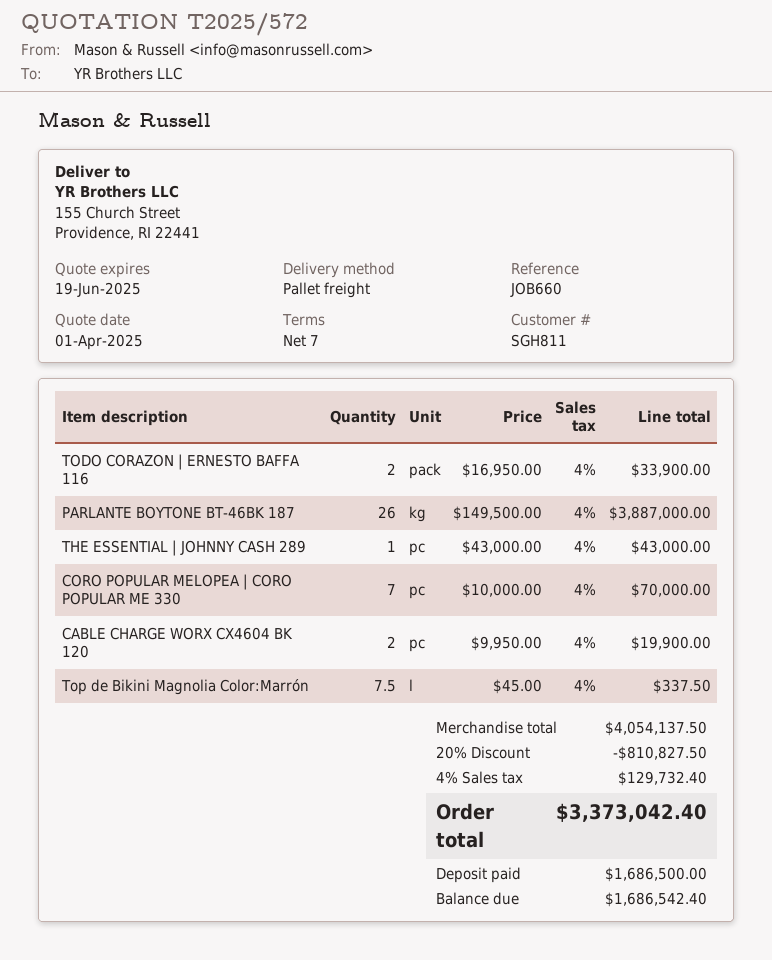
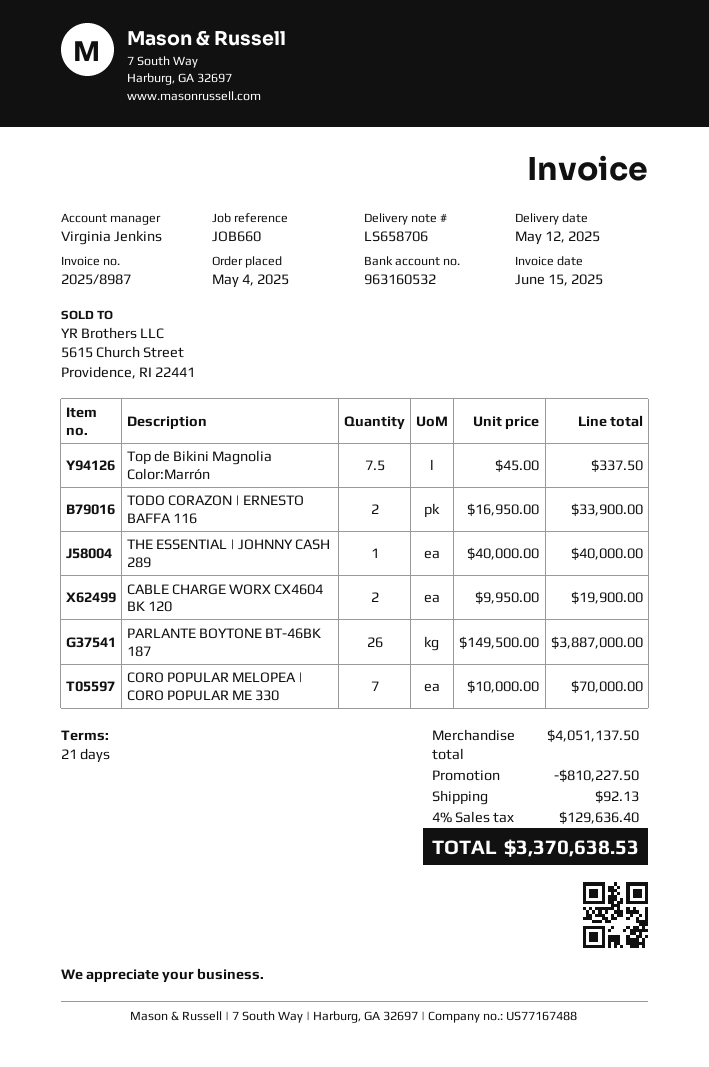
payment terms: 7 days -> 21 days
THE ESSENTIAL | JOHNNY CASH 289: 1 x 43000.00 = 43000.00 -> 1 x 40000.00 = 40000.00
subtotal: 4054137.50 -> 4051137.50
discount: 810827.50 -> 810227.50
shipping: none -> 92.13
tax: 4% = 129732.40 -> 4% = 129636.40
total: 3373042.40 -> 3370638.53

